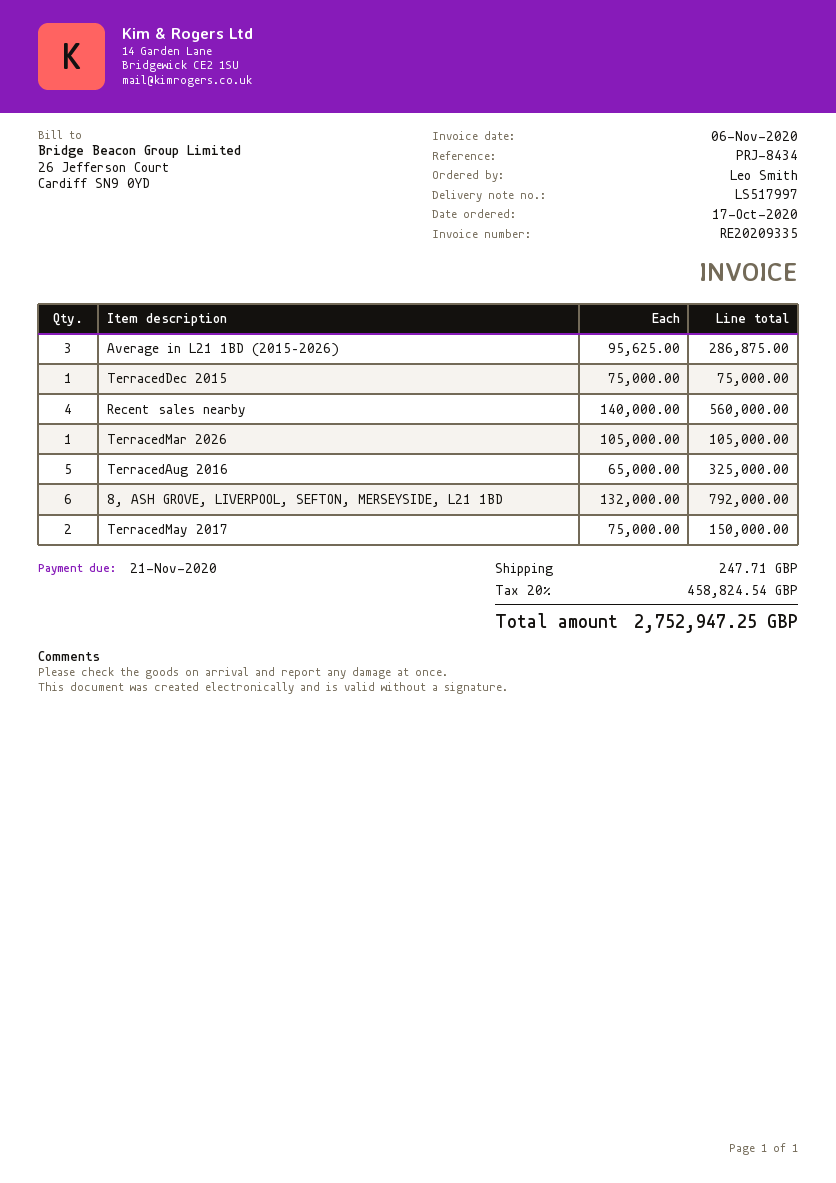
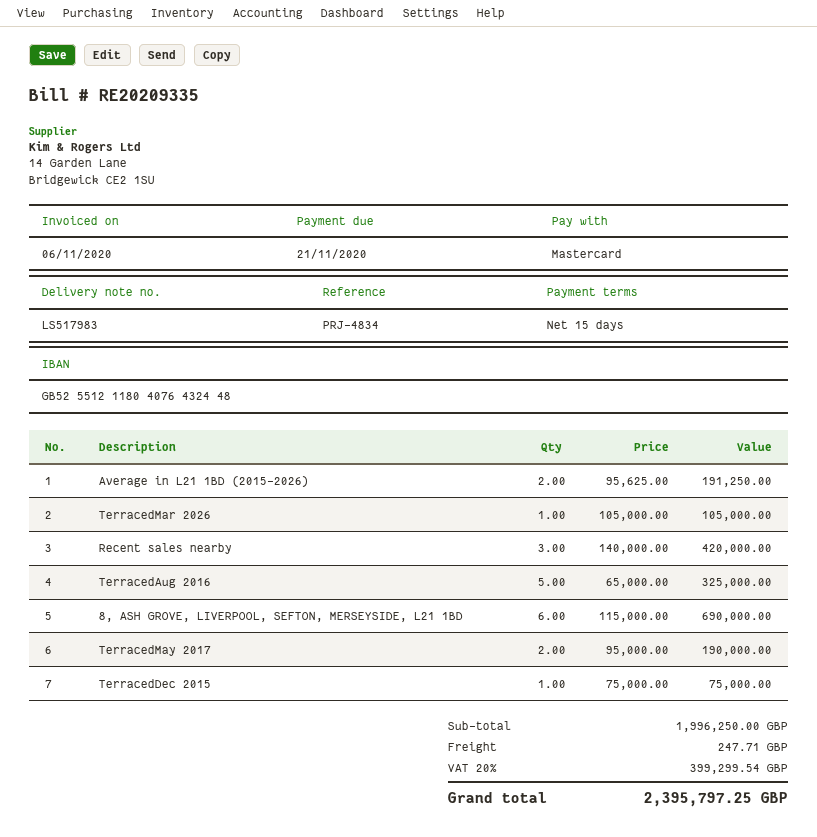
delivery note number: LS517997 -> LS517983
reference: PRJ-8434 -> PRJ-4834
Average in L21 1BD (2015–2026): 3 x 95625.00 = 286875.00 -> 2 x 95625.00 = 191250.00
Recent sales nearby: 4 x 140000.00 = 560000.00 -> 3 x 140000.00 = 420000.00
8, ASH GROVE, LIVERPOOL, SEFTON, MERSEYSIDE, L21 1BD: 6 x 132000.00 = 792000.00 -> 6 x 115000.00 = 690000.00
TerracedMay 2017: 2 x 75000.00 = 150000.00 -> 2 x 95000.00 = 190000.00
tax: 20% = 458824.54 -> 20% = 399299.54
total: 2752947.25 -> 2395797.25

